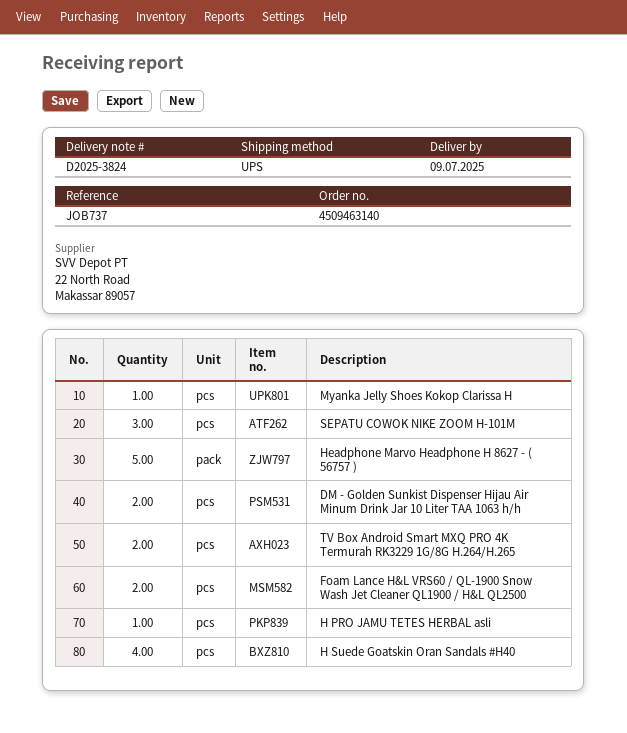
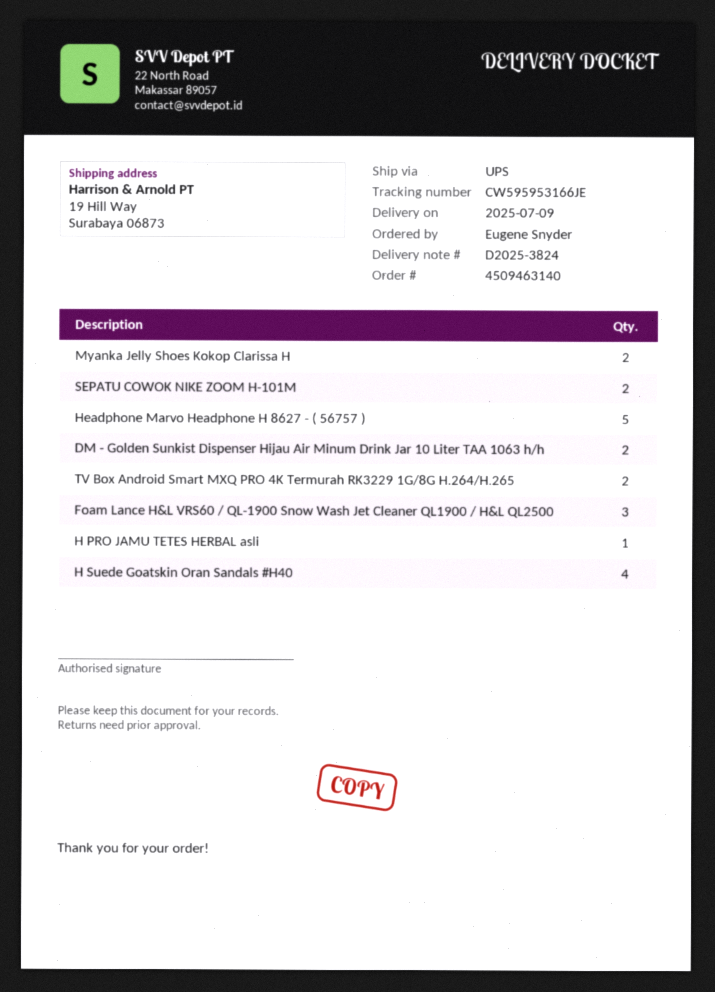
Myanka Jelly Shoes Kokop Clarissa H: 1 -> 2
SEPATU COWOK NIKE ZOOM H-101M: 3 -> 2
Foam Lance H&L VRS60 / QL-1900 Snow Wash Jet Cleaner QL1900 / H&L QL2500: 2 -> 3

